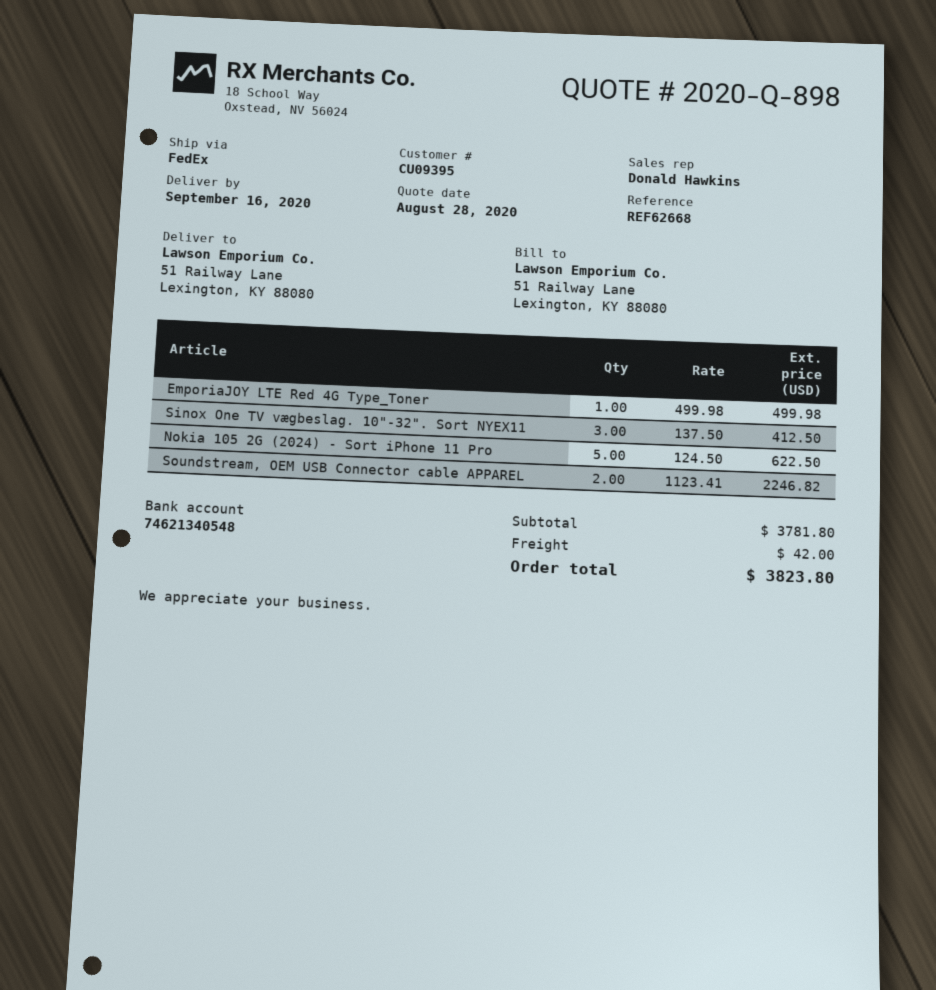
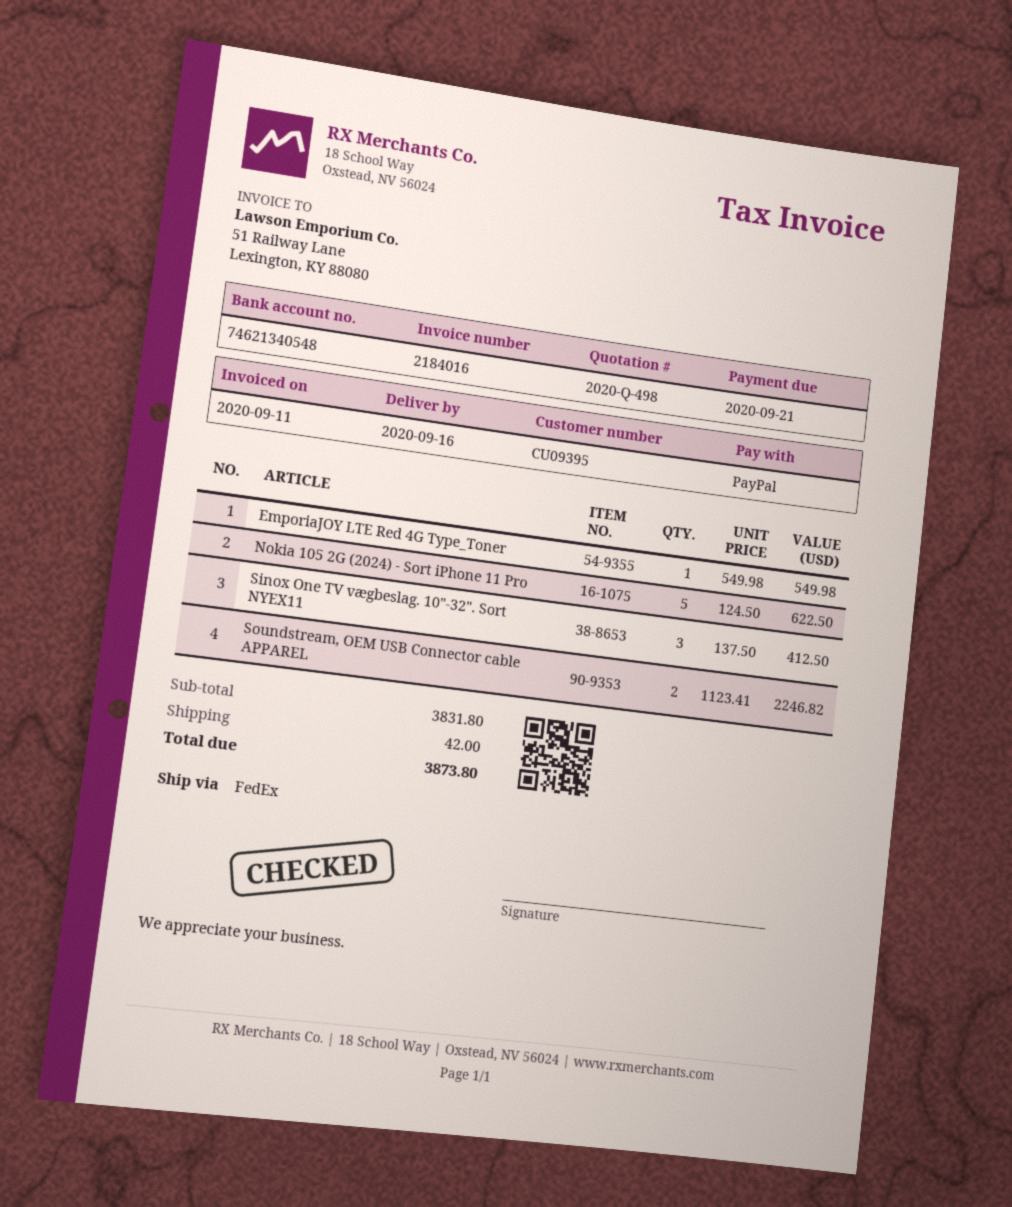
quote number: 2020-Q-898 -> 2020-Q-498
EmporiaJOY LTE Red 4G Type_Toner: 1 x 499.98 = 499.98 -> 1 x 549.98 = 549.98
subtotal: 3781.80 -> 3831.80
total: 3823.80 -> 3873.80

